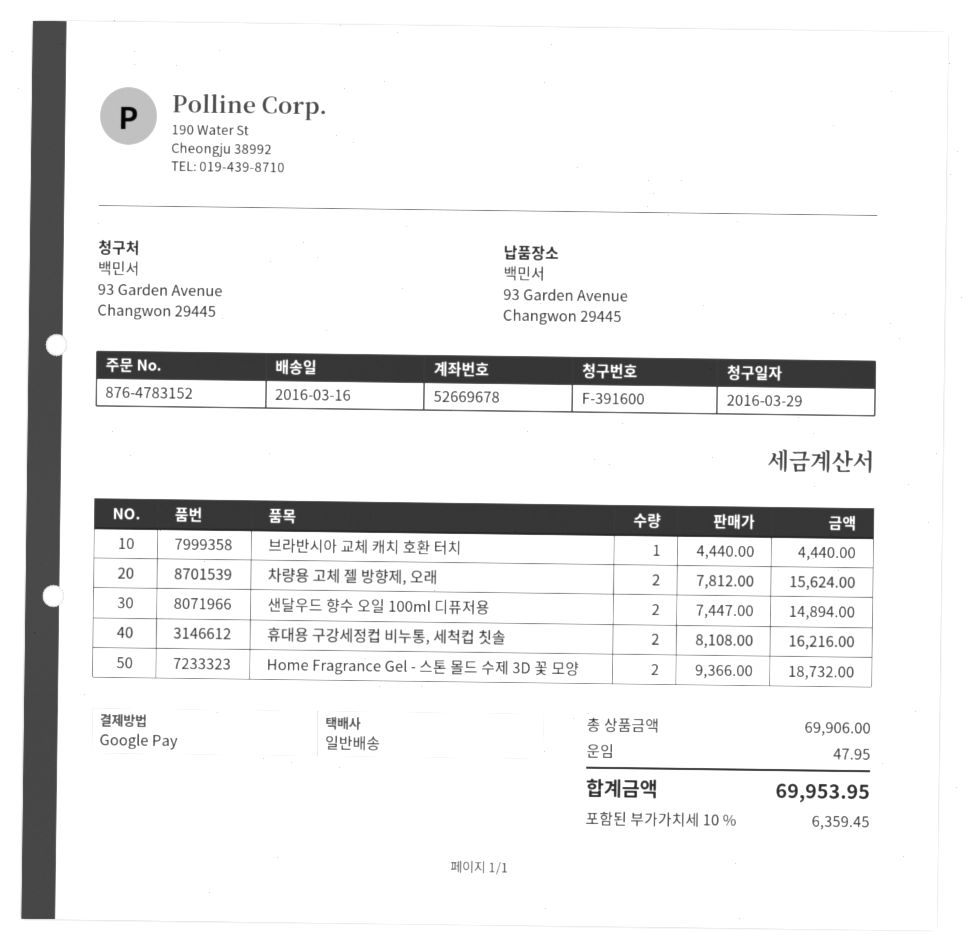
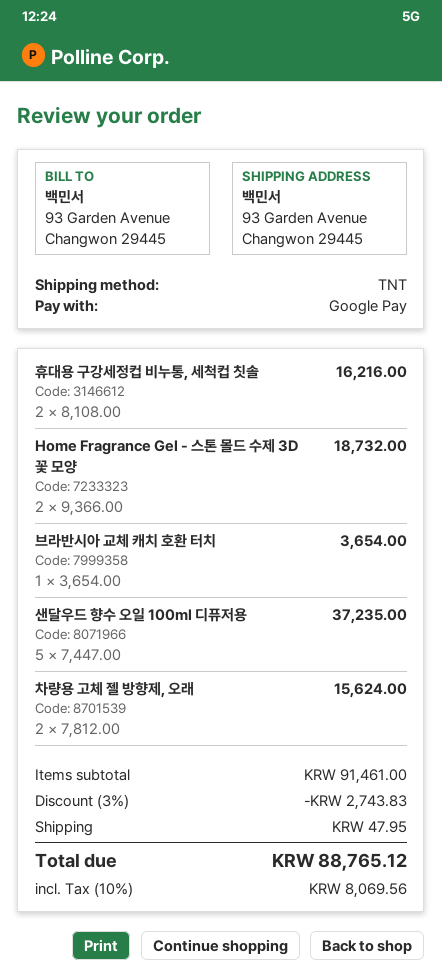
shipping method: standard -> TNT
브라반시아 교체 캐치 호환 터치: 1 x 4440.00 = 4440.00 -> 1 x 3654.00 = 3654.00
샌달우드 향수 오일 100ml 디퓨저용: 2 x 7447.00 = 14894.00 -> 5 x 7447.00 = 37235.00
subtotal: 69906.00 -> 91461.00
discount: none -> 3% = 2743.83
tax: 10% = 6359.45 -> 10% = 8069.56
total: 69953.95 -> 88765.12

